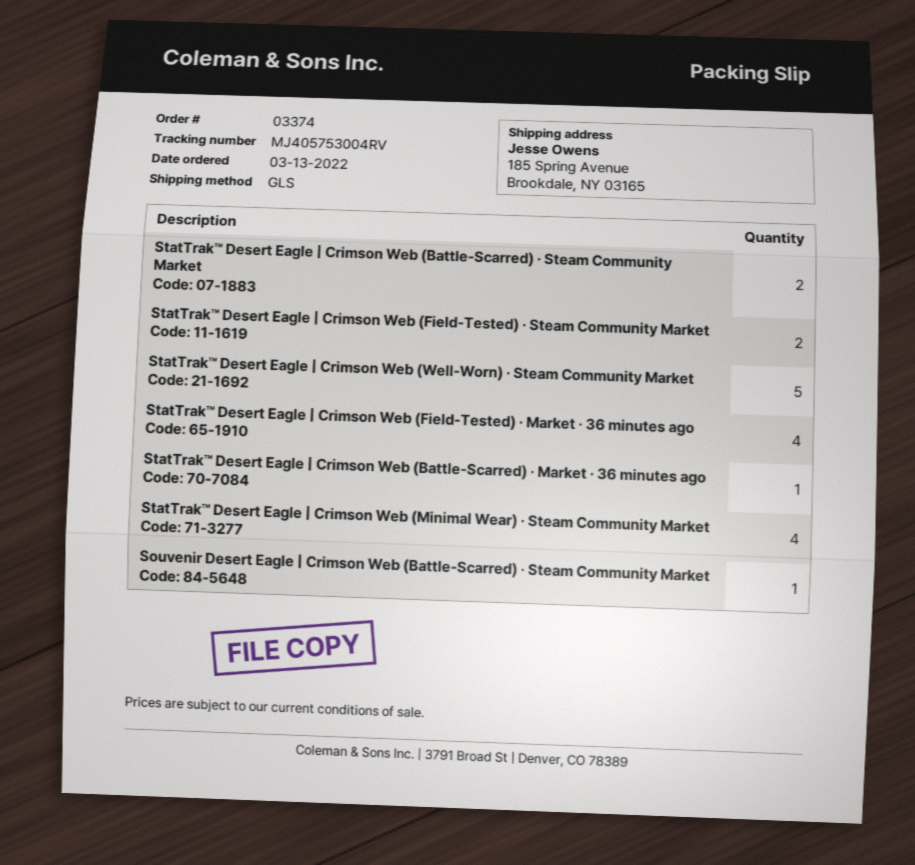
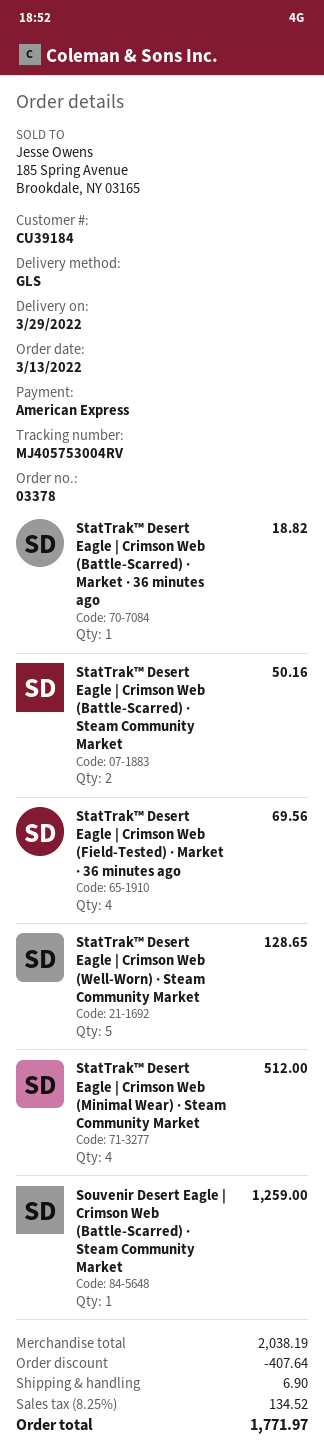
order number: 03374 -> 03378
StatTrak™ Desert Eagle | Crimson Web (Field-Tested) · Steam Community Market: 2 -> none

